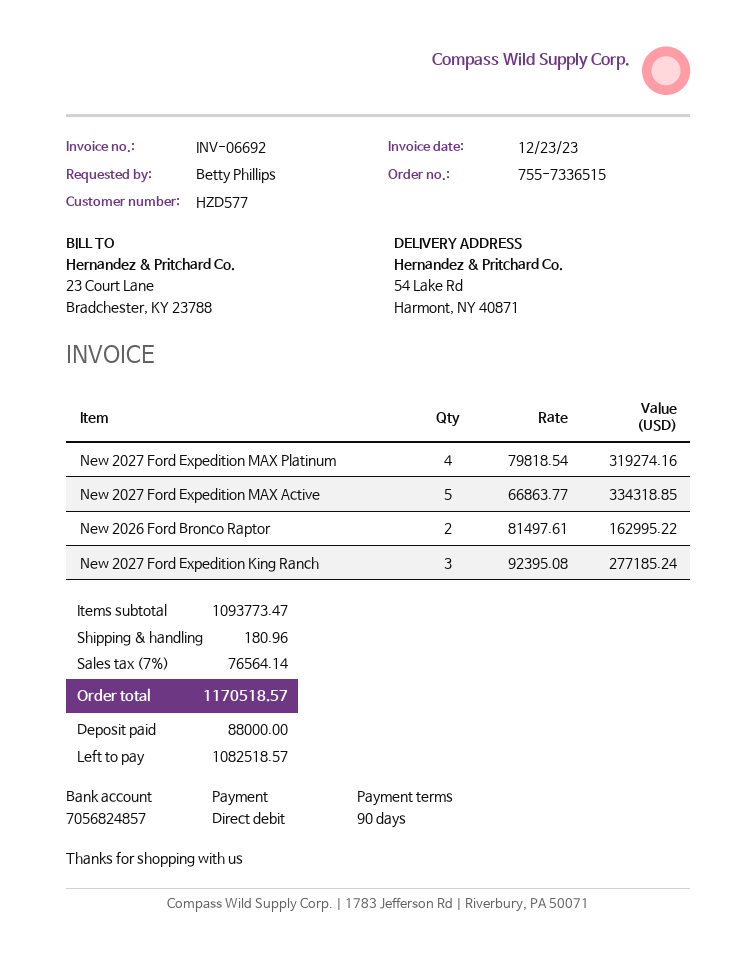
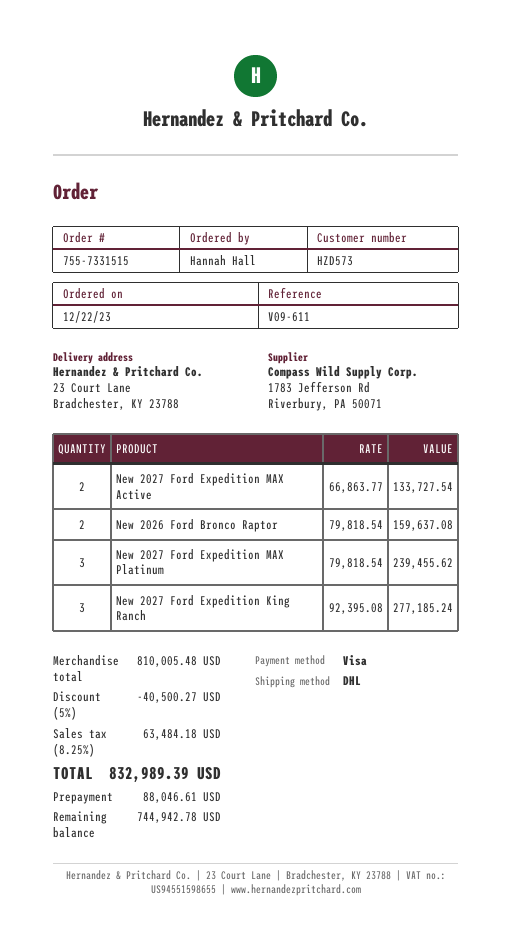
order number: 755-7336515 -> 755-7331515
customer number: HZD577 -> HZD573
ordered by: Betty Phillips -> Hannah Hall
payment method: direct debit -> Visa
ship to: 54 Lake Rd, Harmont, NY 40871 -> 23 Court Lane, Bradchester, KY 23788
New 2027 Ford Expedition MAX Platinum: 4 x 79818.54 = 319274.16 -> 3 x 79818.54 = 239455.62
New 2027 Ford Expedition MAX Active: 5 x 66863.77 = 334318.85 -> 2 x 66863.77 = 133727.54
New 2026 Ford Bronco Raptor: 2 x 81497.61 = 162995.22 -> 2 x 79818.54 = 159637.08
subtotal: 1093773.47 -> 810005.48
discount: none -> 5% = 40500.27
shipping: 180.96 -> none
tax: 7% = 76564.14 -> 8.25% = 63484.18
total: 1170518.57 -> 832989.39
deposit: 88000.00 -> 88046.61
balance: 1082518.57 -> 744942.78

